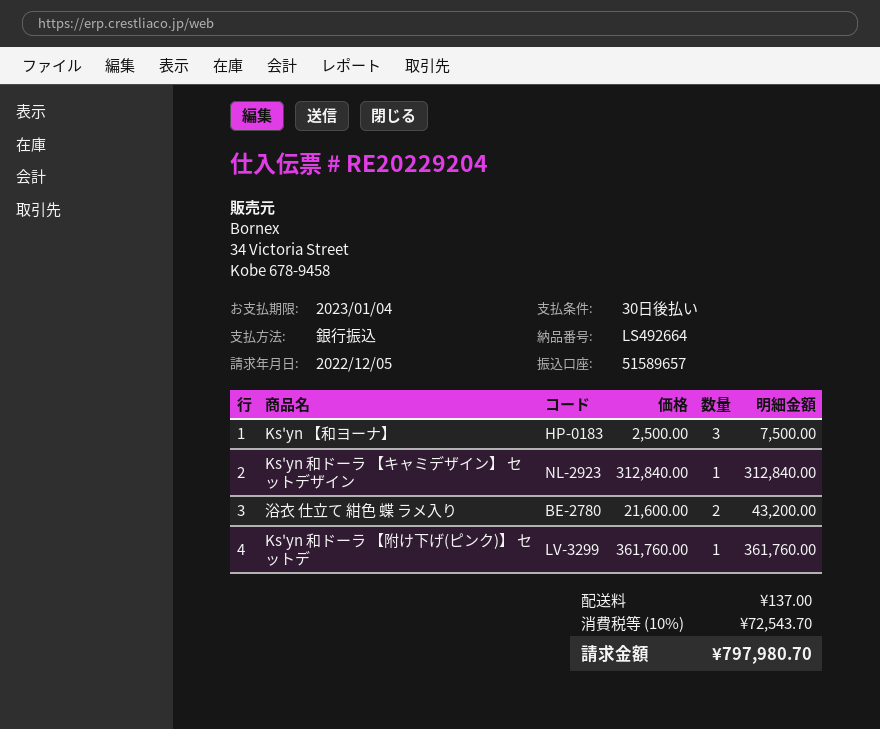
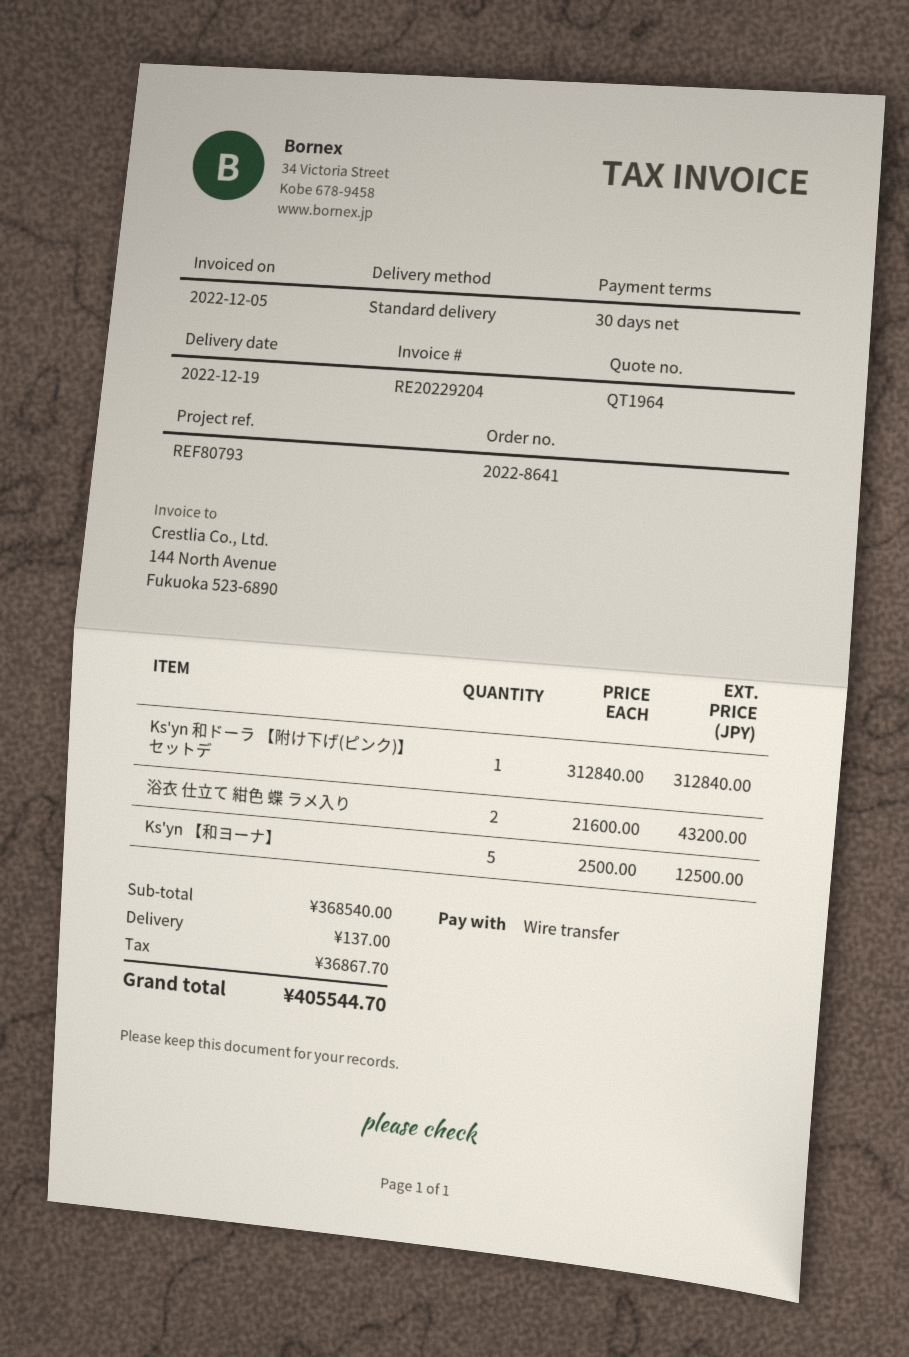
Ks'yn 【和ヨーナ】: 3 x 2500.00 = 7500.00 -> 5 x 2500.00 = 12500.00
Ks'yn 和ドーラ 【キャミデザイン】 セットデザイン: 1 x 312840.00 = 312840.00 -> none
Ks'yn 和ドーラ 【附け下げ(ピンク)】 セットデ: 1 x 361760.00 = 361760.00 -> 1 x 312840.00 = 312840.00
tax: 72543.70 -> 36867.70
total: 797980.70 -> 405544.70

